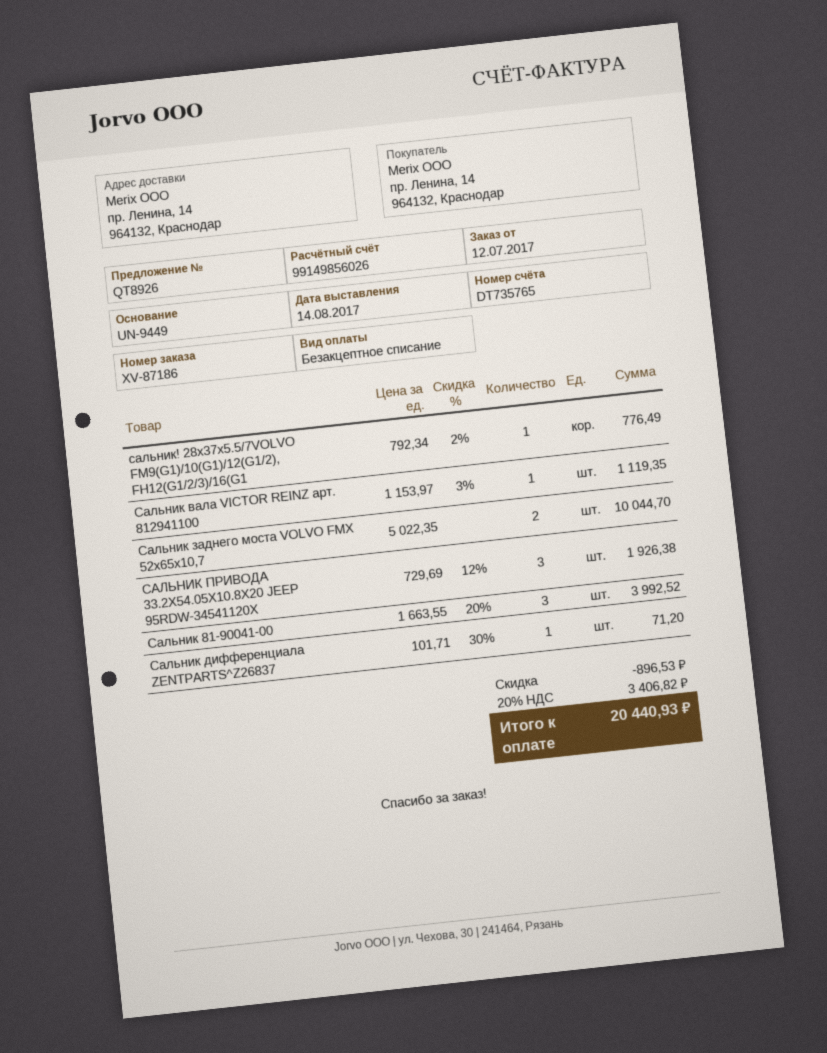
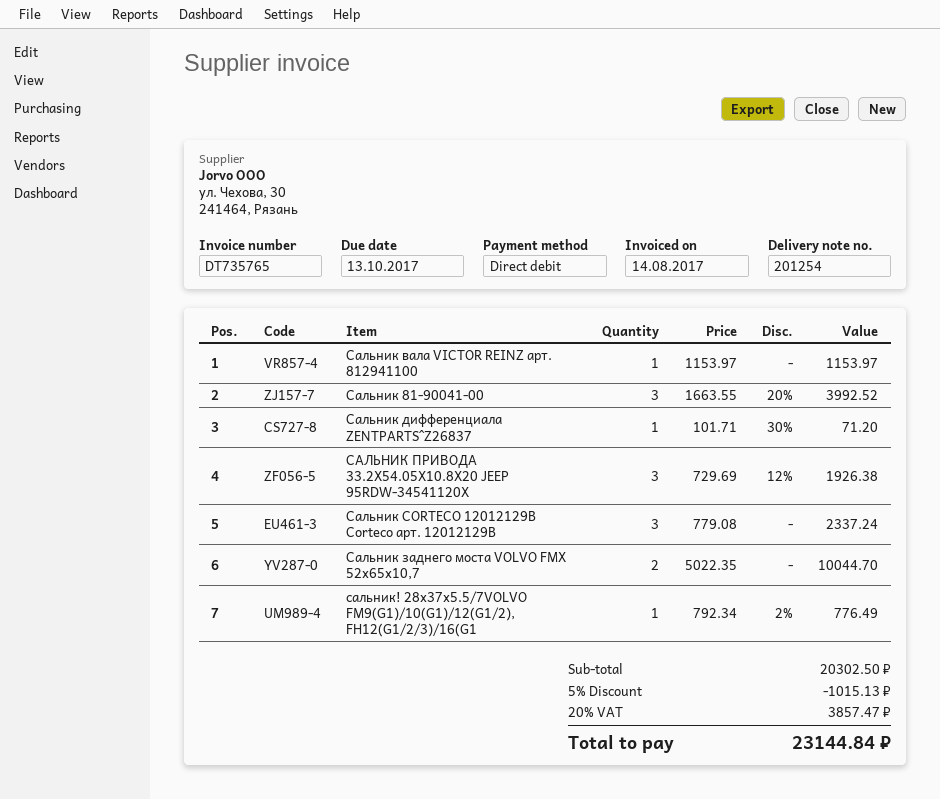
Сальник вала VICTOR REINZ арт. 812941100: 1 x 1153.97 - 3% = 1119.35 -> 1 x 1153.97 = 1153.97
Сальник CORTECO 12012129B Corteco арт. 12012129B: none -> 3 x 779.08 = 2337.24
discount: 896.53 -> 1015.13
tax: 20% = 3406.82 -> 20% = 3857.47
total: 20440.93 -> 23144.84

